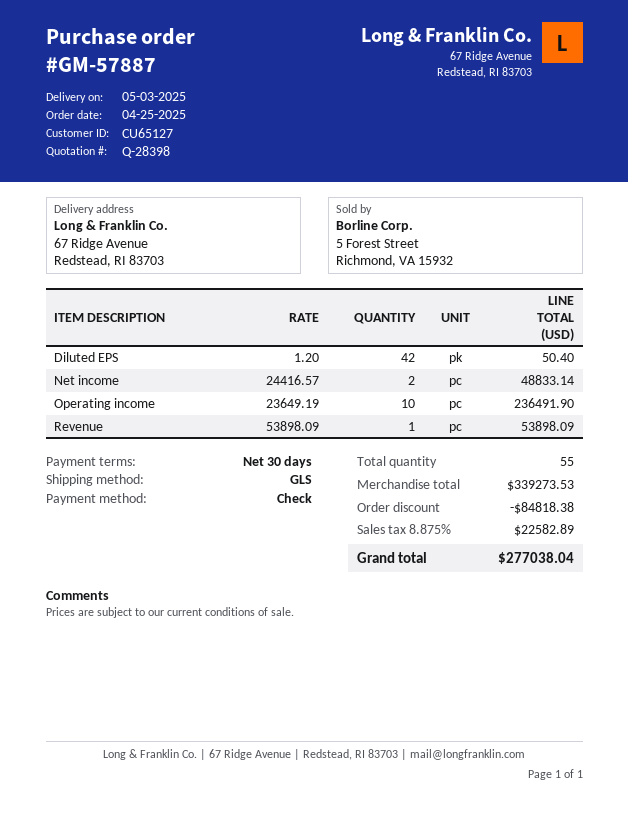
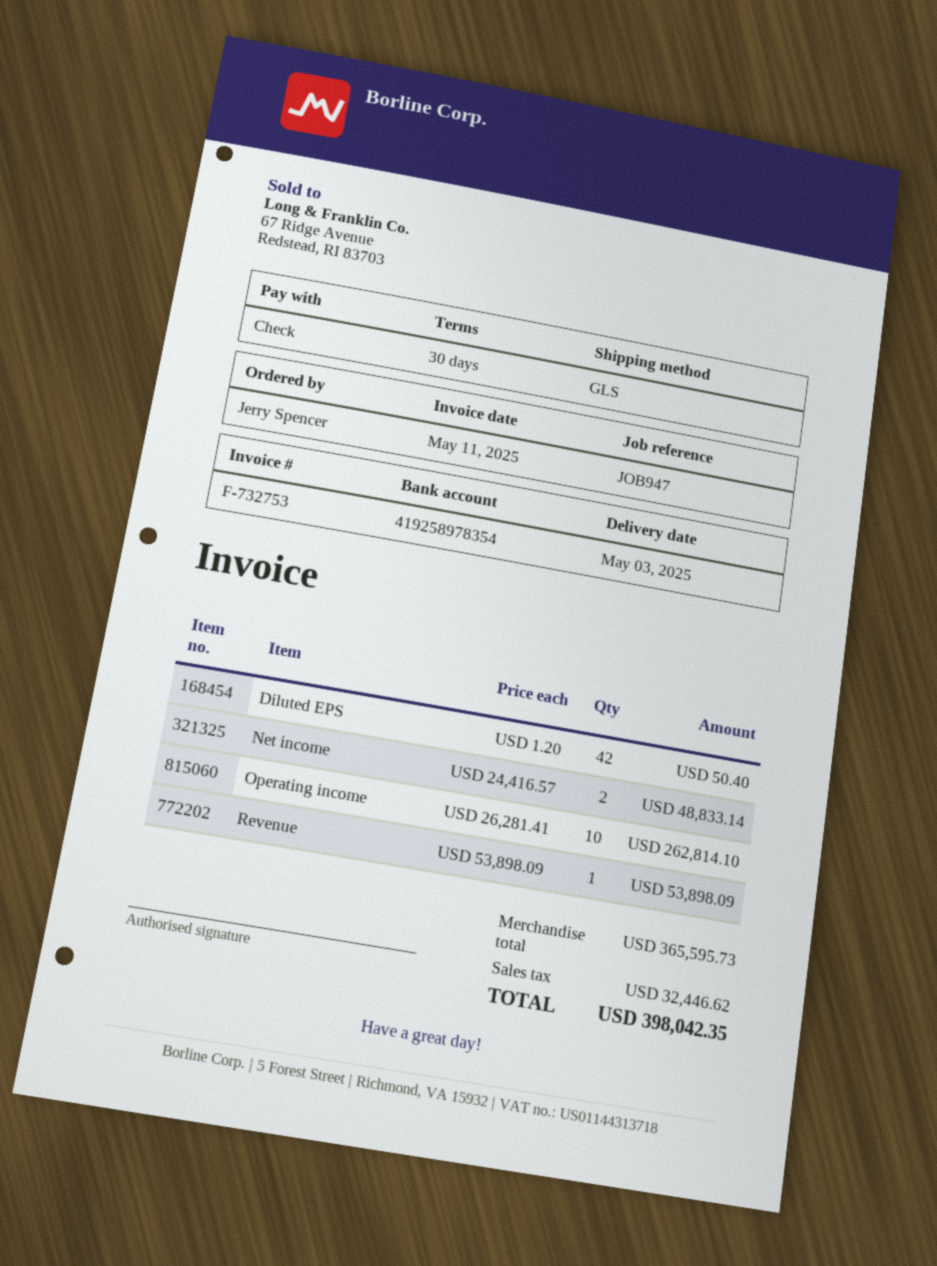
Operating income: 10 x 23649.19 = 236491.90 -> 10 x 26281.41 = 262814.10
subtotal: 339273.53 -> 365595.73
discount: 84818.38 -> none
tax: 22582.89 -> 32446.62
total: 277038.04 -> 398042.35

